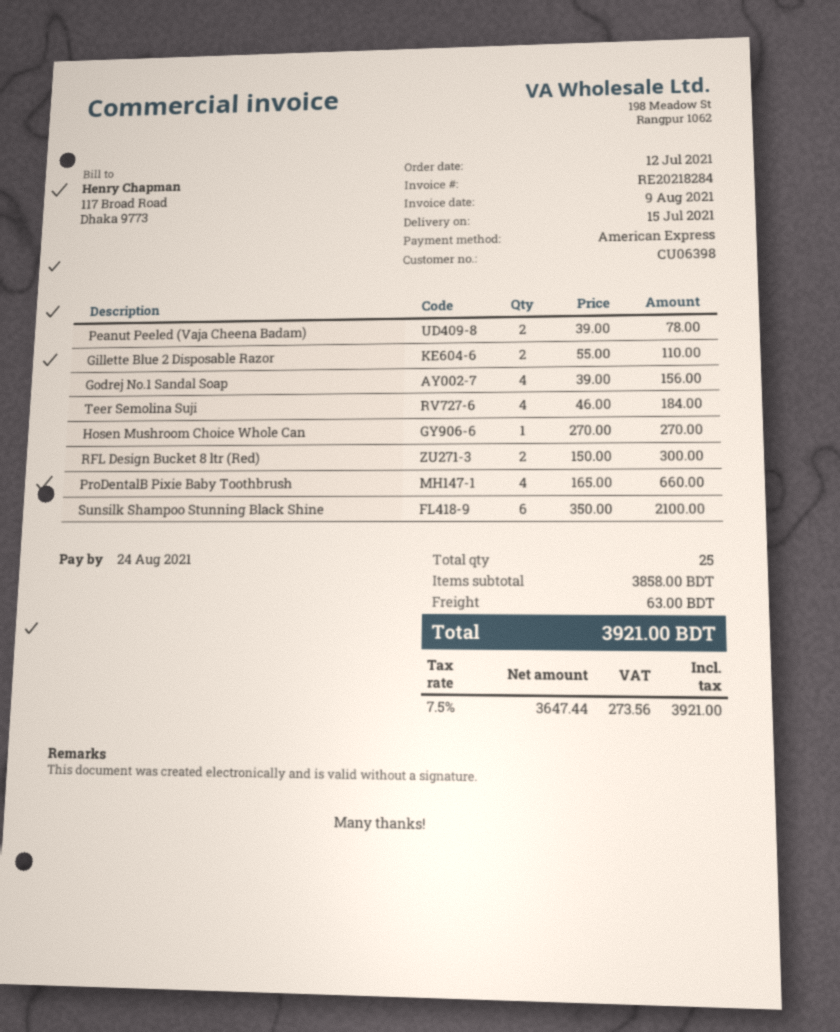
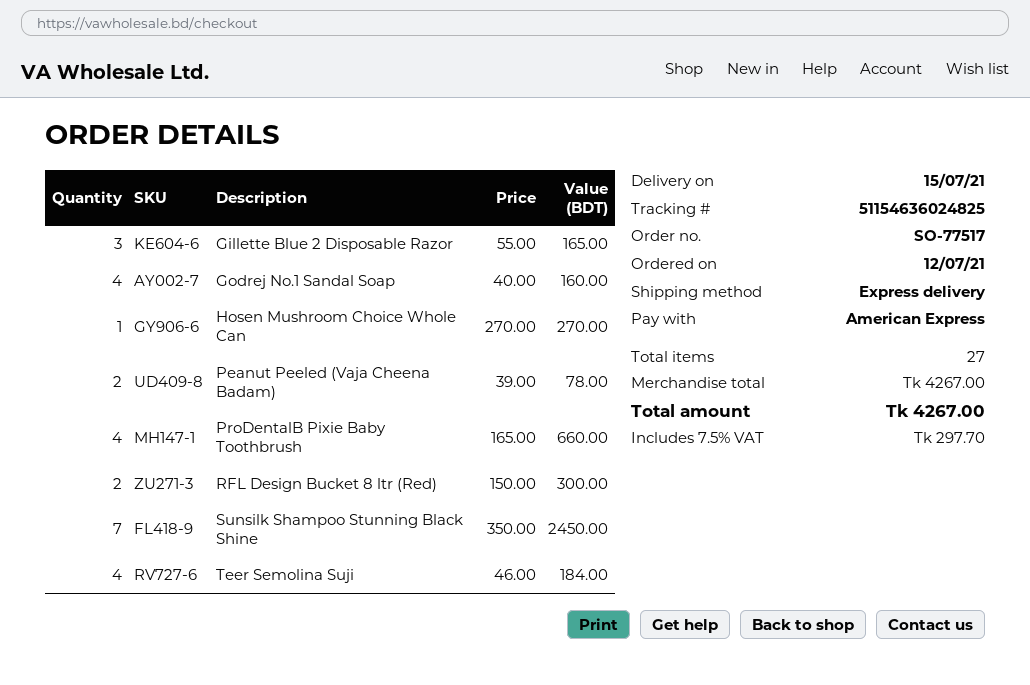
Gillette Blue 2 Disposable Razor: 2 x 55.00 = 110.00 -> 3 x 55.00 = 165.00
Godrej No.1 Sandal Soap: 4 x 39.00 = 156.00 -> 4 x 40.00 = 160.00
Sunsilk Shampoo Stunning Black Shine: 6 x 350.00 = 2100.00 -> 7 x 350.00 = 2450.00
total quantity: 25 -> 27
subtotal: 3858.00 -> 4267.00
shipping: 63.00 -> none
tax: 7.5% = 273.56 -> 7.5% = 297.70
total: 3921.00 -> 4267.00

